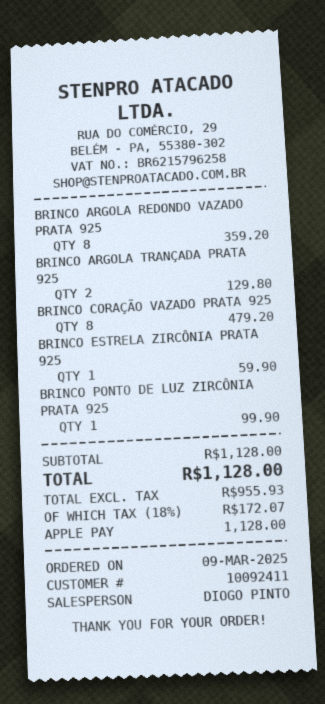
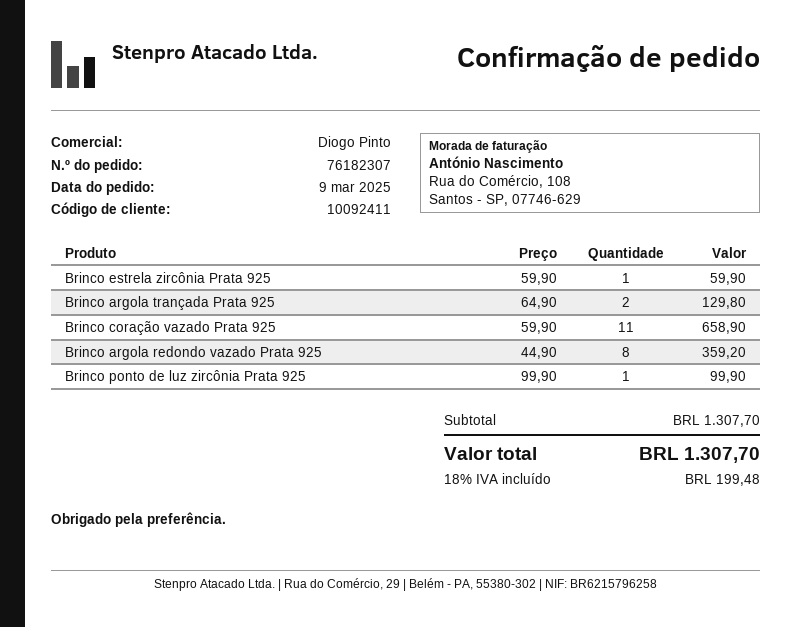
BRINCO CORAÇÃO VAZADO PRATA 925: 8 for 479.20 -> 11 for 658.90
subtotal: 1128.00 -> 1307.70
tax: 18% = 172.07 -> 18% = 199.48
total: 1128.00 -> 1307.70

